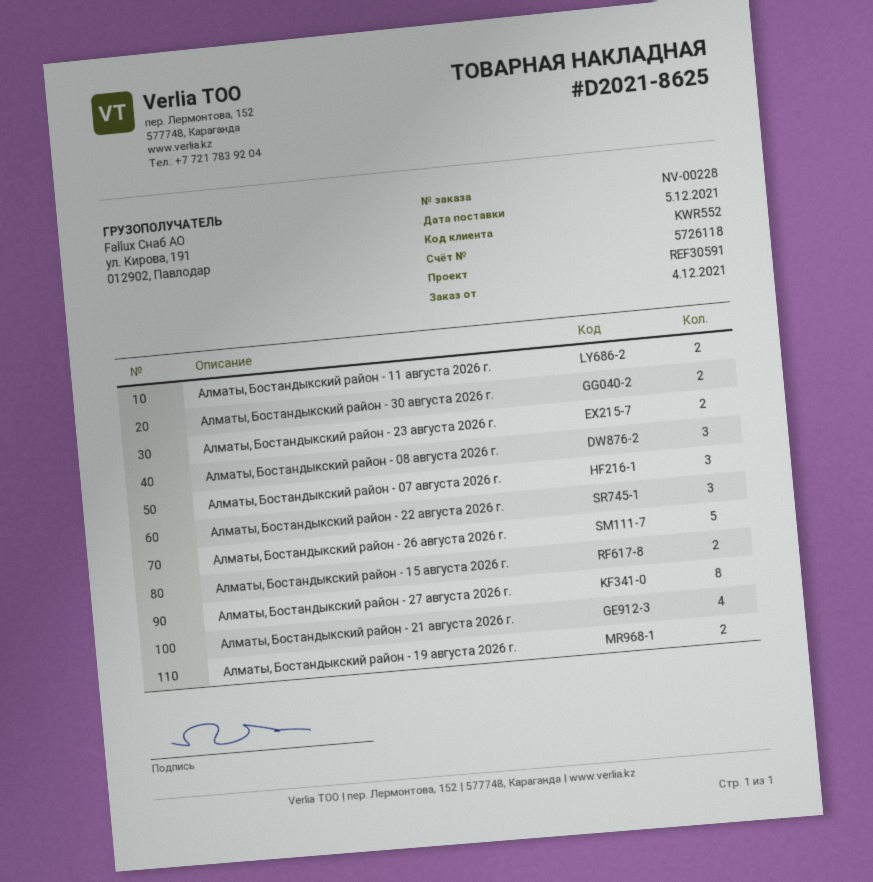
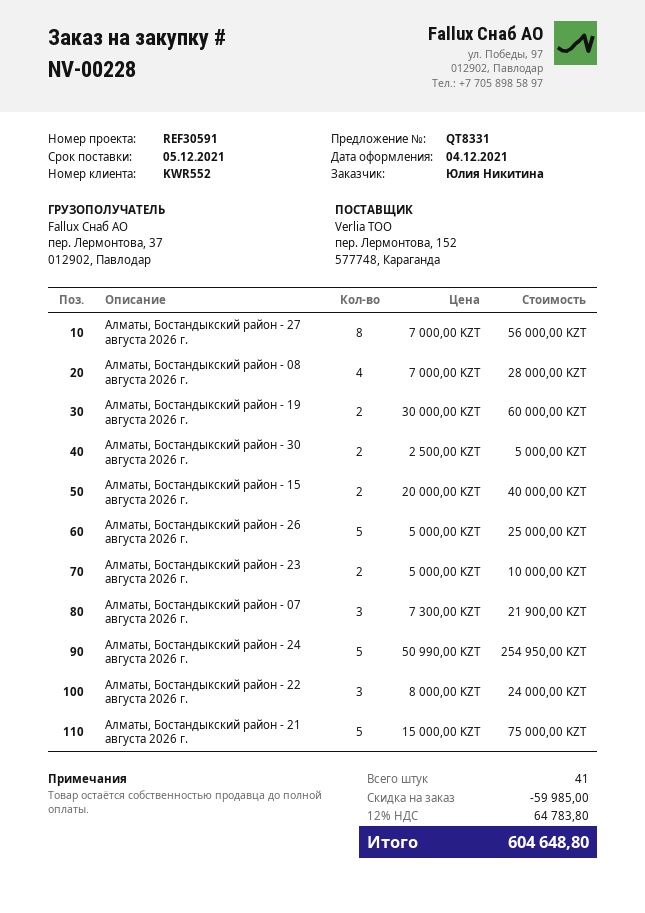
ship to: ул. Кирова, 191, 012902, Павлодар -> пер. Лермонтова, 37, 012902, Павлодар
Алматы, Бостандыкский район - 11 августа 2026 г.: 2 -> none
Алматы, Бостандыкский район - 08 августа 2026 г.: 3 -> 4
Алматы, Бостандыкский район - 21 августа 2026 г.: 4 -> 5
Алматы, Бостандыкский район - 24 августа 2026 г.: none -> 5

